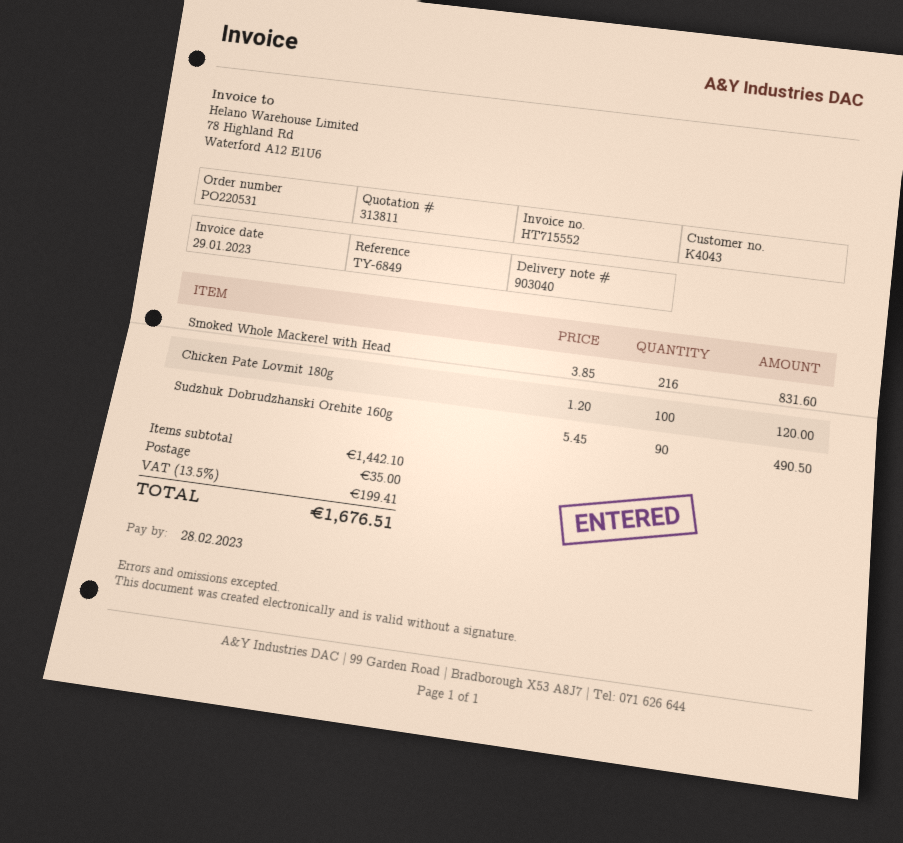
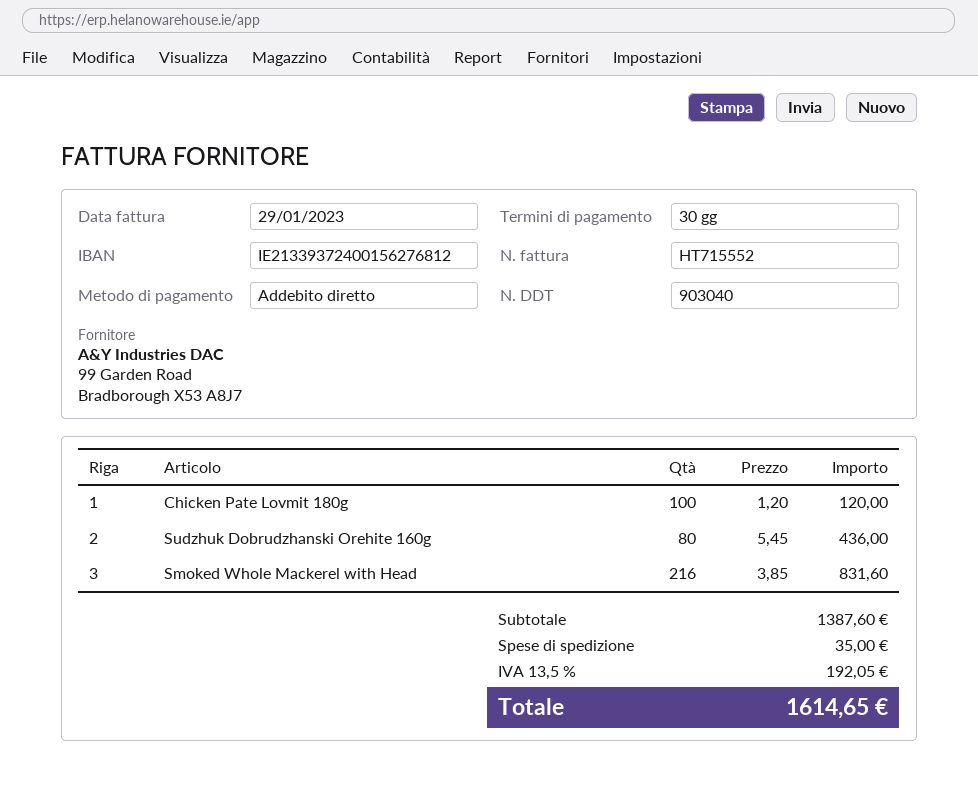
Sudzhuk Dobrudzhanski Orehite 160g: 90 x 5.45 = 490.50 -> 80 x 5.45 = 436.00
subtotal: 1442.10 -> 1387.60
tax: 13.5% = 199.41 -> 13.5% = 192.05
total: 1676.51 -> 1614.65

